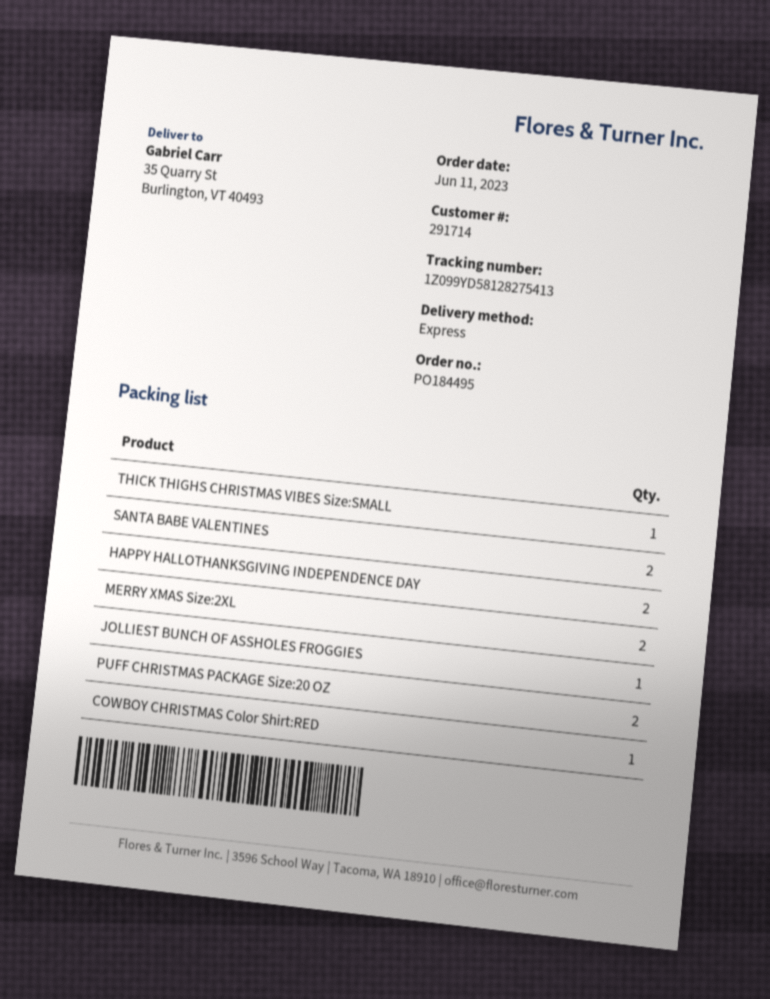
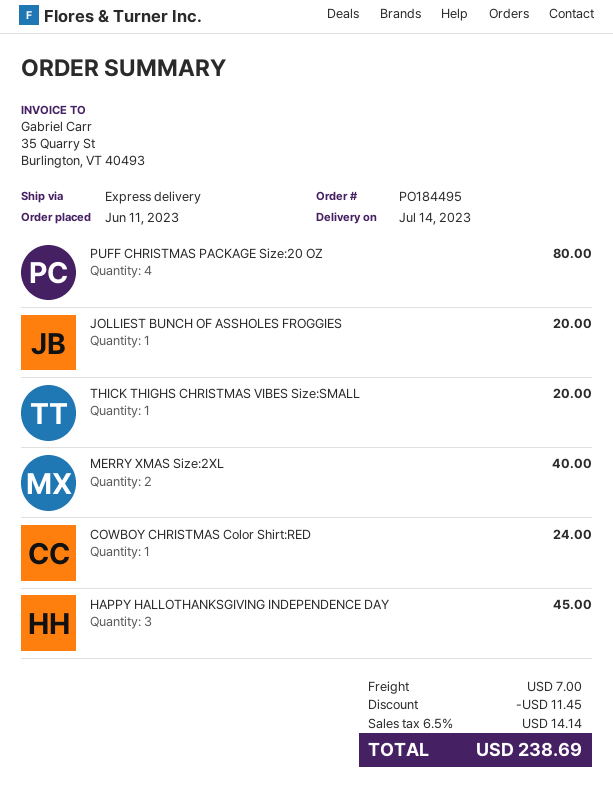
SANTA BABE VALENTINES: 2 -> none
HAPPY HALLOTHANKSGIVING INDEPENDENCE DAY: 2 -> 3
PUFF CHRISTMAS PACKAGE Size:20 OZ: 2 -> 4

